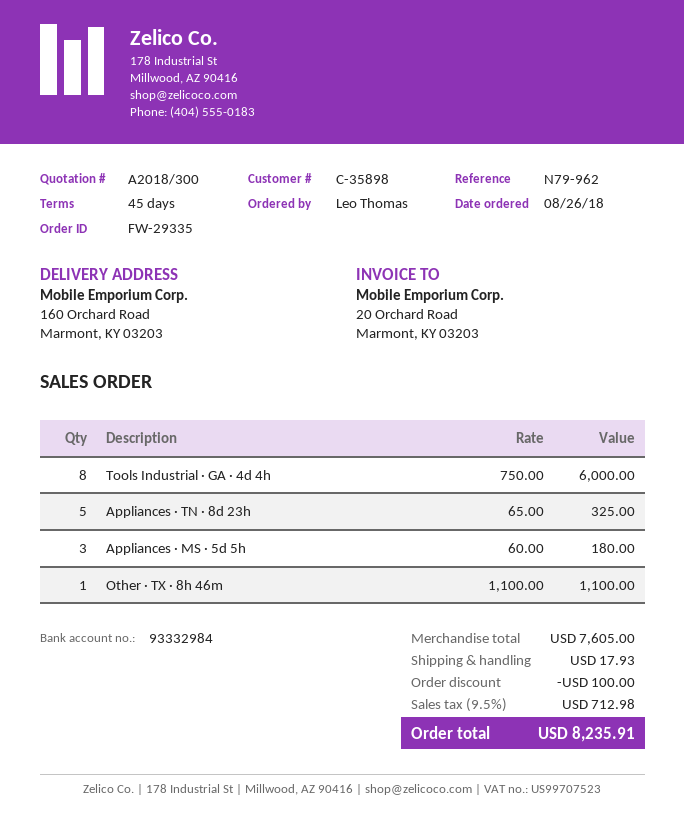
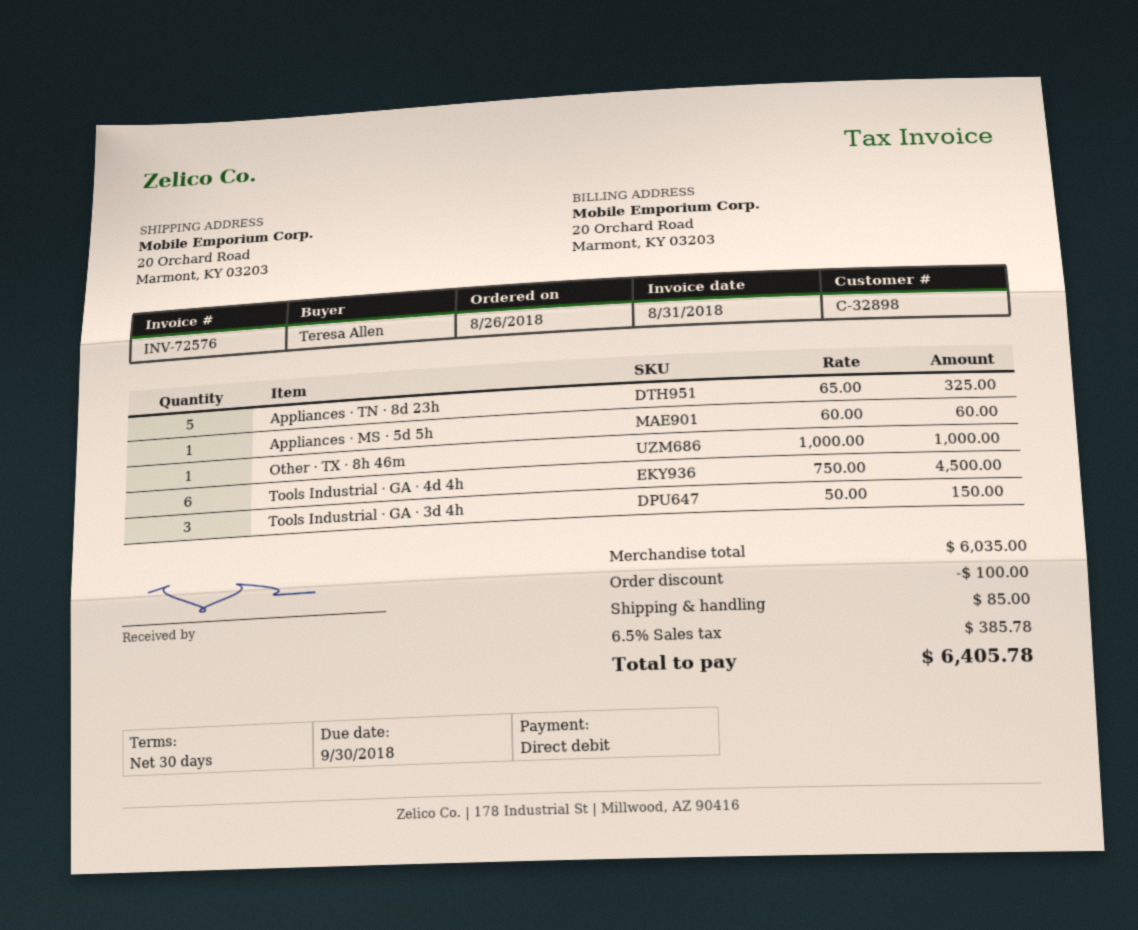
payment terms: 45 days -> 30 days
customer number: C-35898 -> C-32898
ordered by: Leo Thomas -> Teresa Allen
ship to: 160 Orchard Road, Marmont, KY 03203 -> 20 Orchard Road, Marmont, KY 03203
Tools Industrial · GA · 4d 4h: 8 x 750.00 = 6000.00 -> 6 x 750.00 = 4500.00
Appliances · MS · 5d 5h: 3 x 60.00 = 180.00 -> 1 x 60.00 = 60.00
Other · TX · 8h 46m: 1 x 1100.00 = 1100.00 -> 1 x 1000.00 = 1000.00
Tools Industrial · GA · 3d 4h: none -> 3 x 50.00 = 150.00
subtotal: 7605.00 -> 6035.00
shipping: 17.93 -> 85.00
tax: 9.5% = 712.98 -> 6.5% = 385.78
total: 8235.91 -> 6405.78

